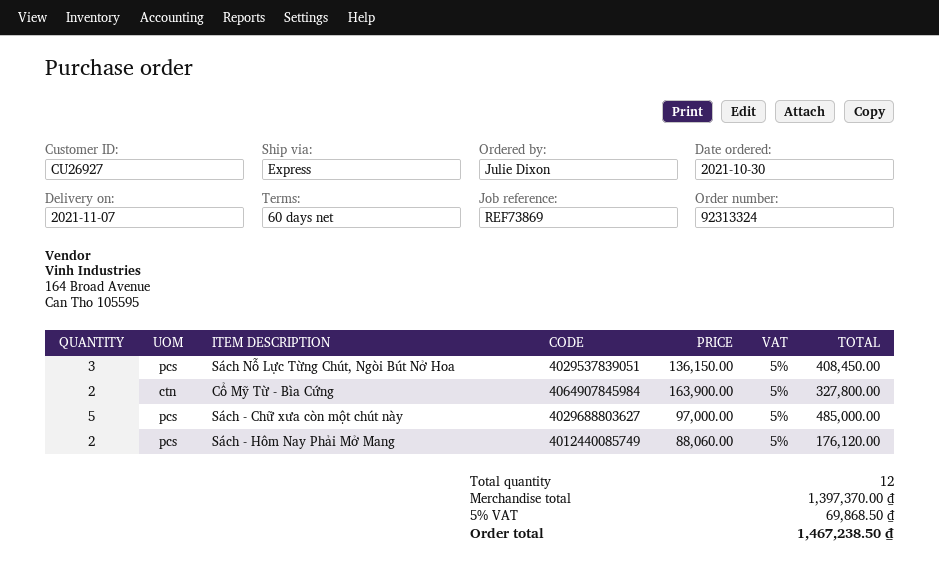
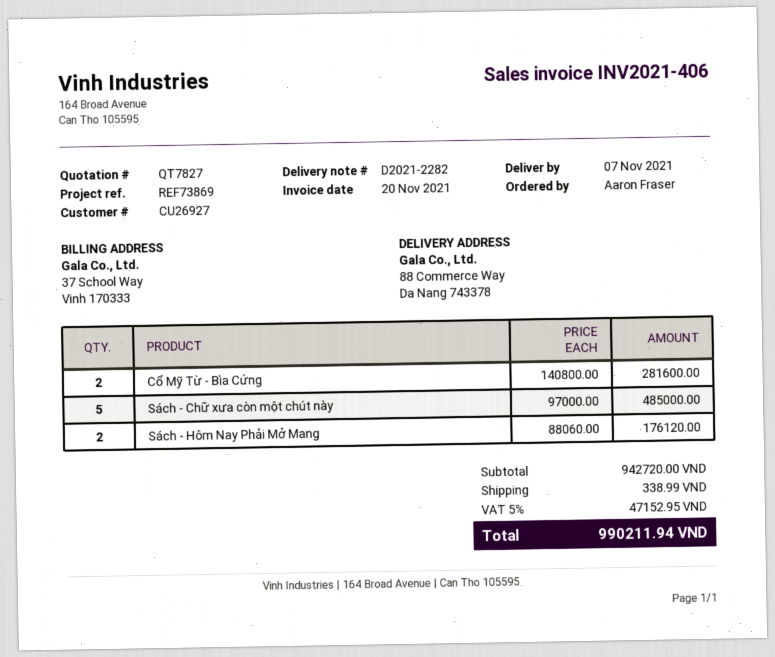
ordered by: Julie Dixon -> Aaron Fraser
Sách Nỗ Lực Từng Chút, Ngòi Bút Nở Hoa: 3 x 136150.00 = 408450.00 -> none
Cổ Mỹ Từ - Bìa Cứng: 2 x 163900.00 = 327800.00 -> 2 x 140800.00 = 281600.00
subtotal: 1397370.00 -> 942720.00
shipping: none -> 338.99
tax: 5% = 69868.50 -> 5% = 47152.95
total: 1467238.50 -> 990211.94

